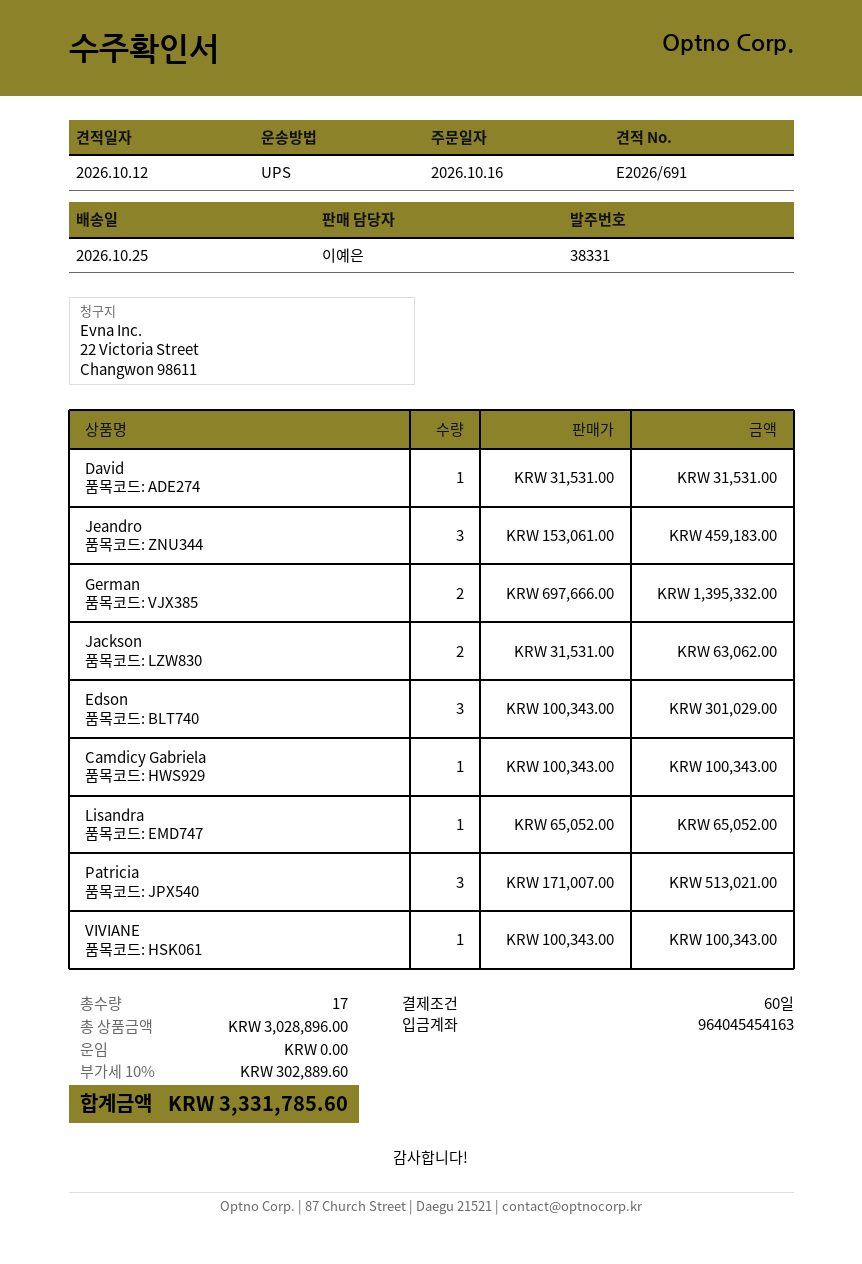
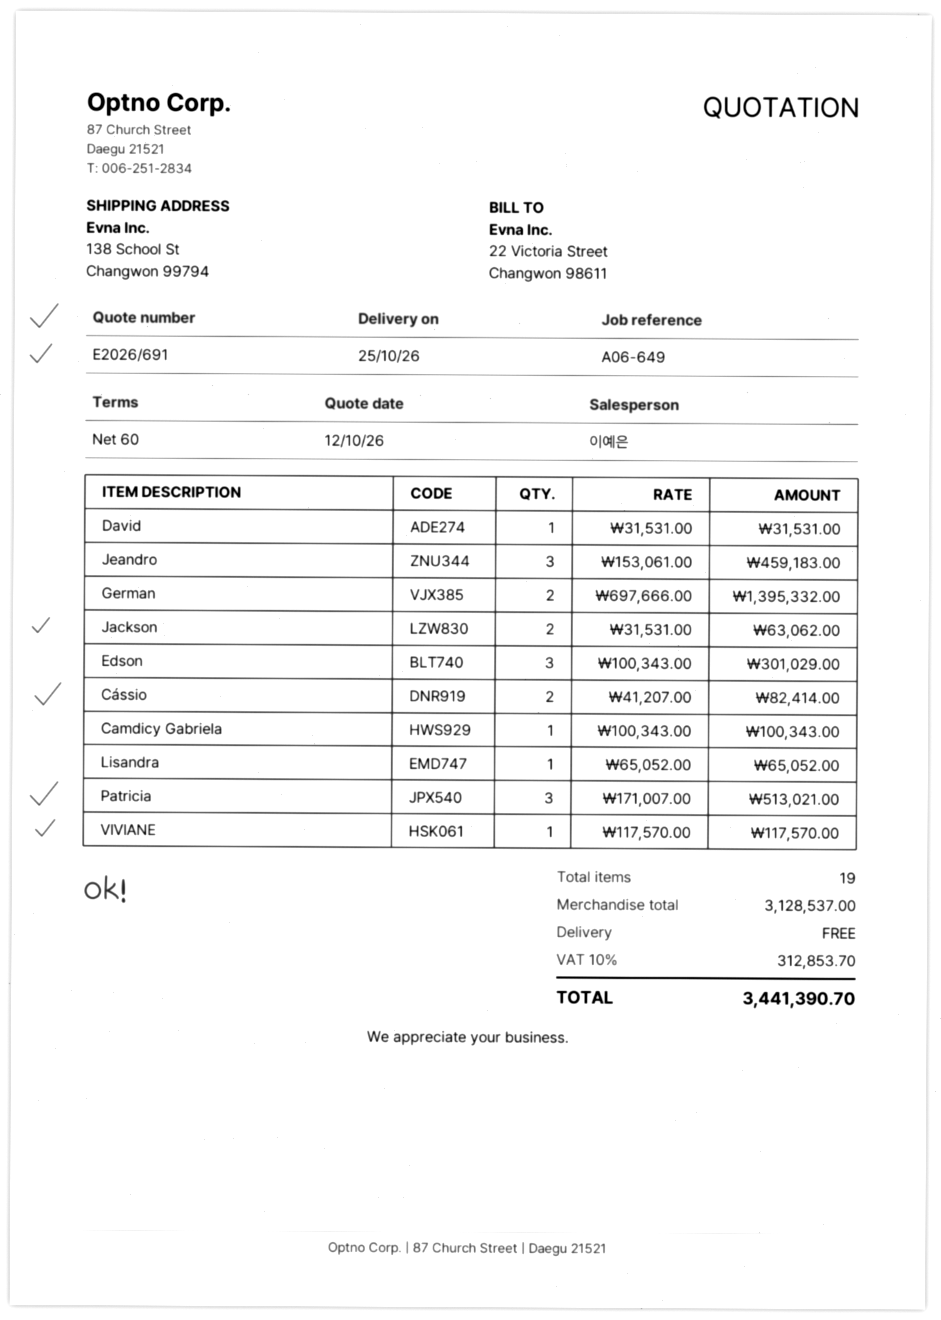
VIVIANE: 1 x 100343.00 = 100343.00 -> 1 x 117570.00 = 117570.00
Cássio: none -> 2 x 41207.00 = 82414.00
total quantity: 17 -> 19
subtotal: 3028896.00 -> 3128537.00
tax: 10% = 302889.60 -> 10% = 312853.70
total: 3331785.60 -> 3441390.70

